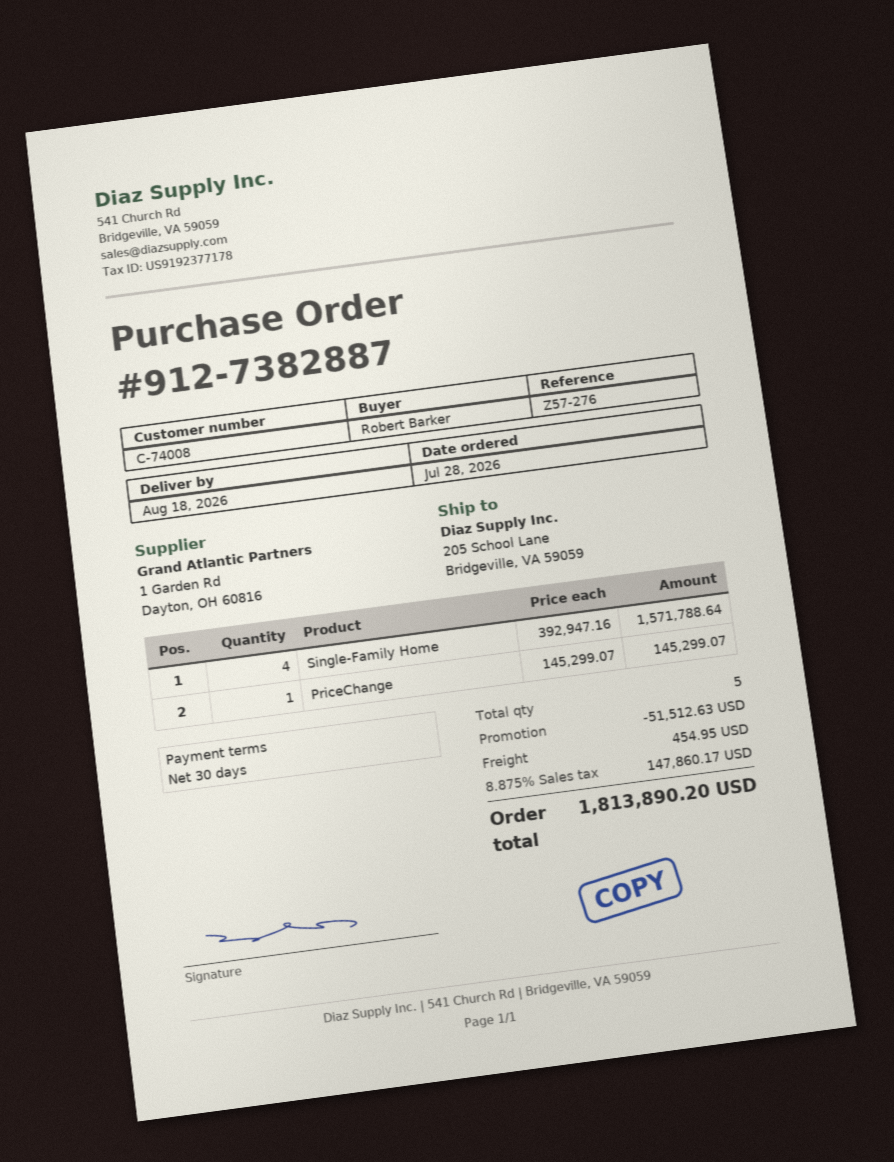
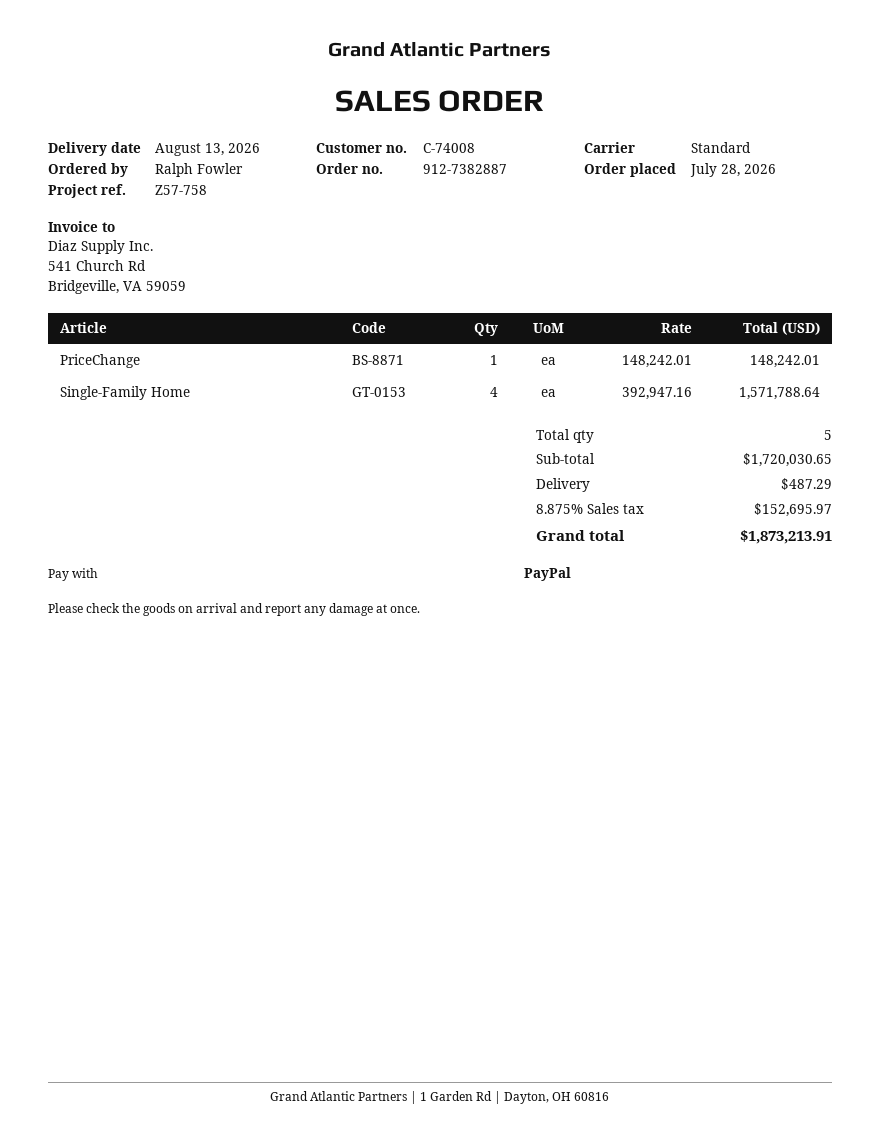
delivery date: 2026-08-18 -> 2026-08-13
reference: Z57-276 -> Z57-758
ordered by: Robert Barker -> Ralph Fowler
PriceChange: 1 x 145299.07 = 145299.07 -> 1 x 148242.01 = 148242.01
discount: 51512.63 -> none
shipping: 454.95 -> 487.29
tax: 8.875% = 147860.17 -> 8.875% = 152695.97
total: 1813890.20 -> 1873213.91

